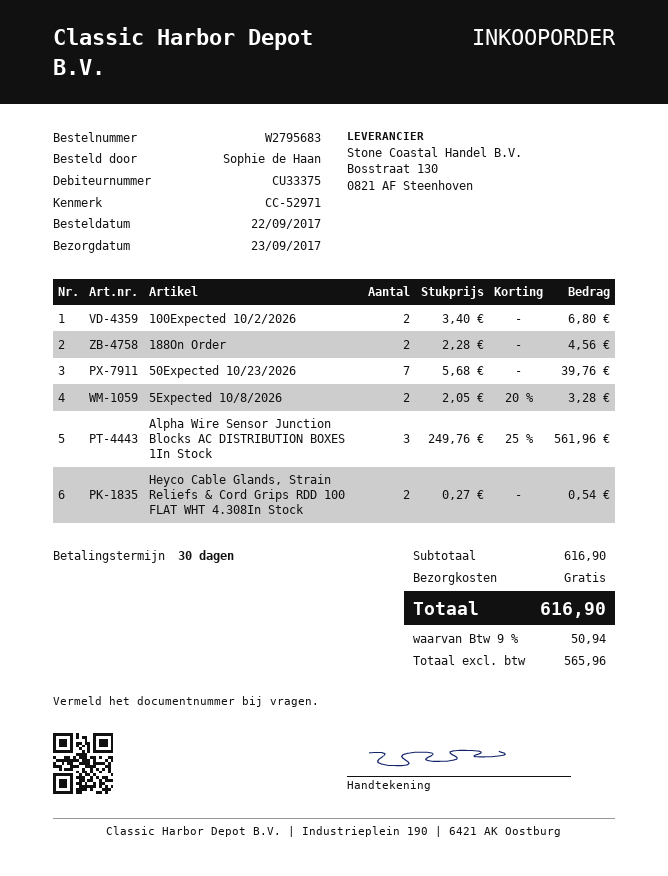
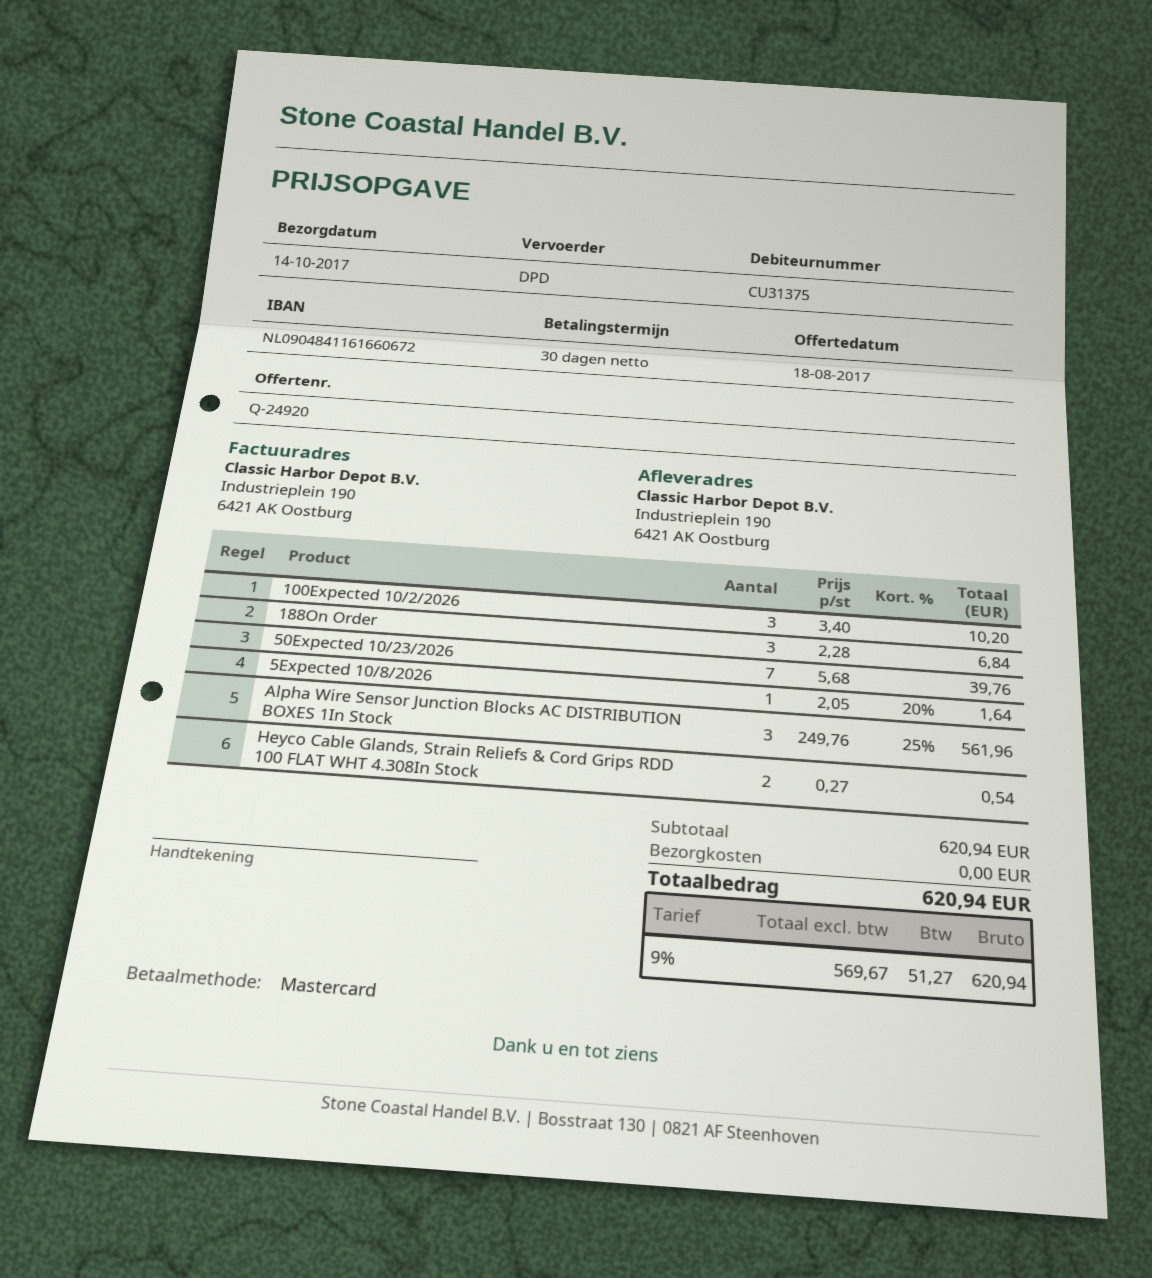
delivery date: 2017-09-23 -> 2017-10-14
customer number: CU33375 -> CU31375
100Expected 10/2/2026: 2 x 3.40 = 6.80 -> 3 x 3.40 = 10.20
188On Order: 2 x 2.28 = 4.56 -> 3 x 2.28 = 6.84
5Expected 10/8/2026: 2 x 2.05 - 20% = 3.28 -> 1 x 2.05 - 20% = 1.64
subtotal: 616.90 -> 620.94
net: 565.96 -> 569.67
tax: 9% = 50.94 -> 9% = 51.27
total: 616.90 -> 620.94

